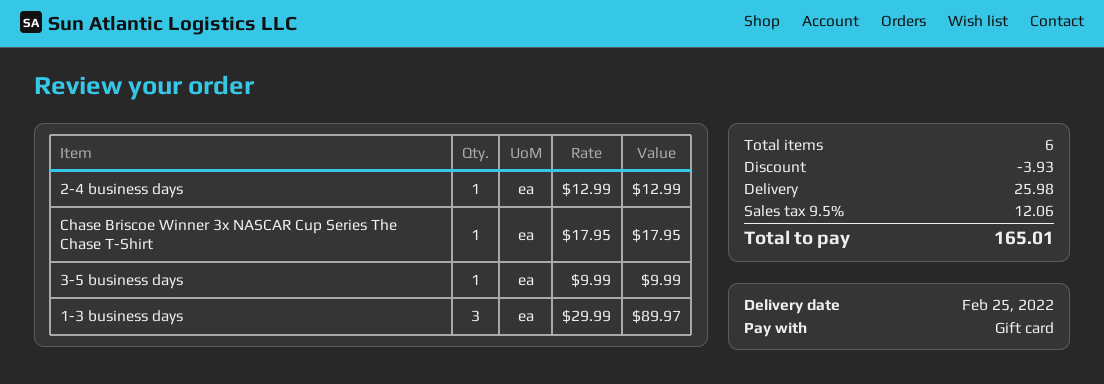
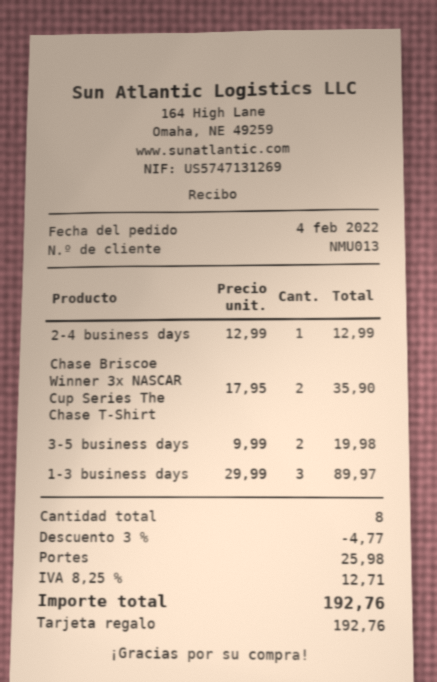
Chase Briscoe Winner 3x NASCAR Cup Series The Chase T-Shirt: 1 x 17.95 = 17.95 -> 2 x 17.95 = 35.90
3-5 business days: 1 x 9.99 = 9.99 -> 2 x 9.99 = 19.98
total quantity: 6 -> 8
discount: 3.93 -> 4.77
tax: 9.5% = 12.06 -> 8.25% = 12.71
total: 165.01 -> 192.76

